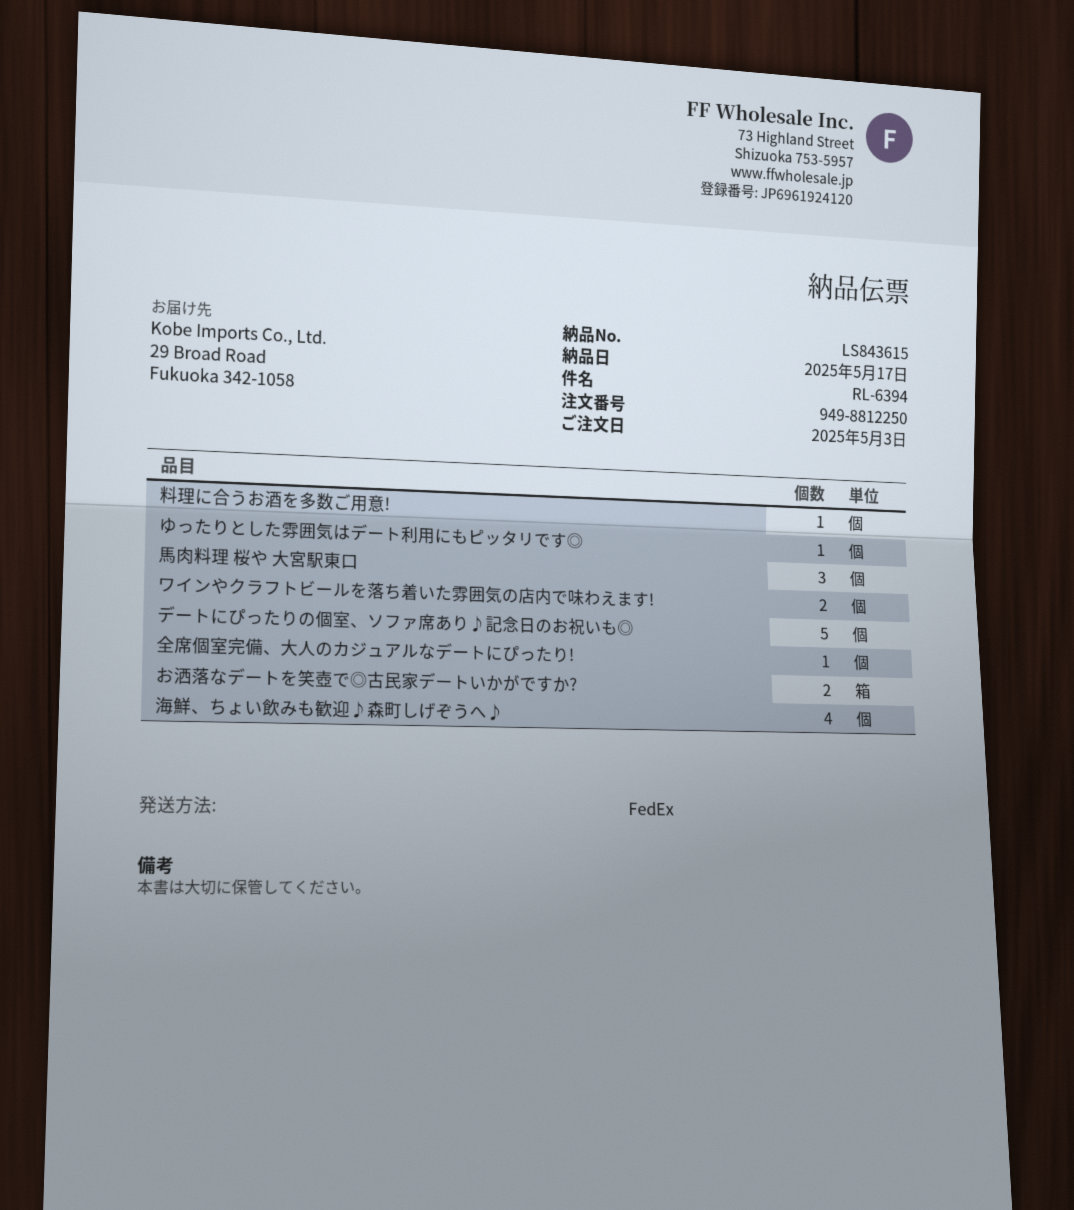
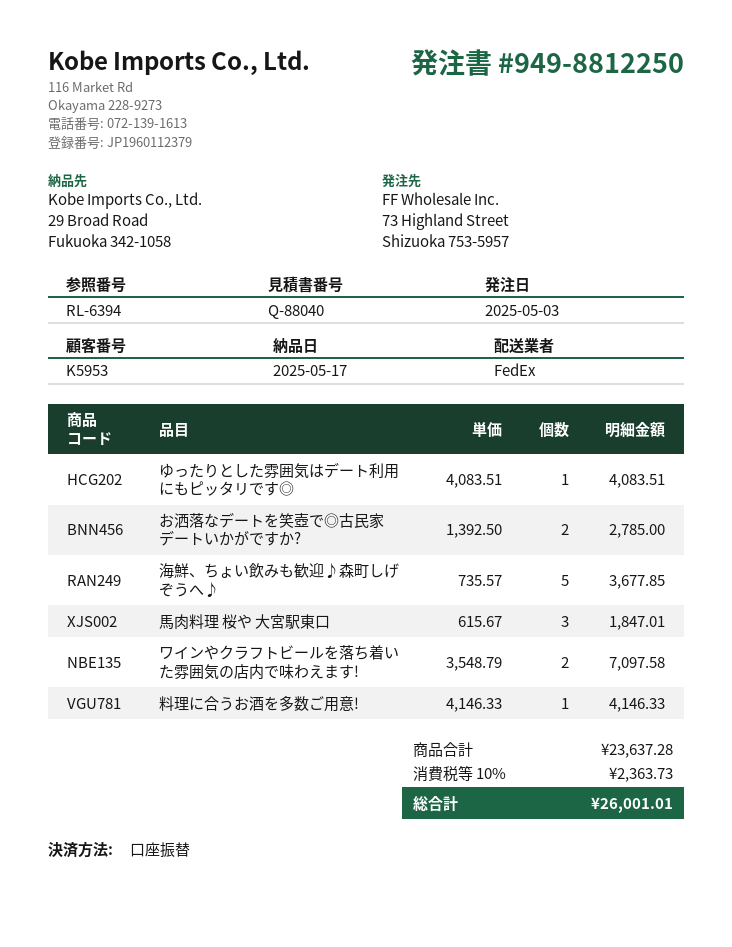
デートにぴったりの個室、ソファ席あり♪記念日のお祝いも◎: 5 -> none
全席個室完備、大人のカジュアルなデートにぴったり!: 1 -> none
海鮮、ちょい飲みも歓迎♪森町しげぞうへ♪: 4 -> 5

